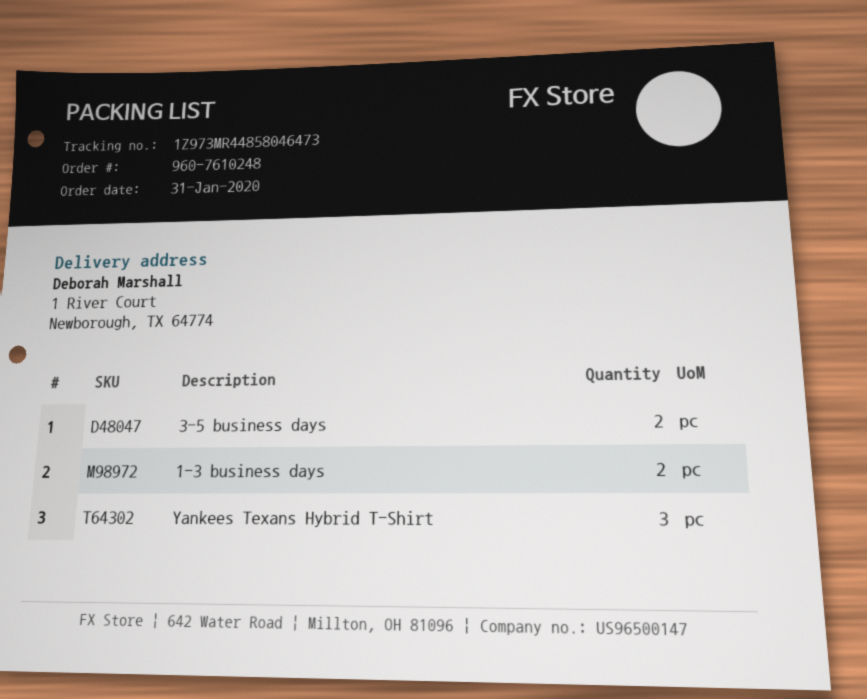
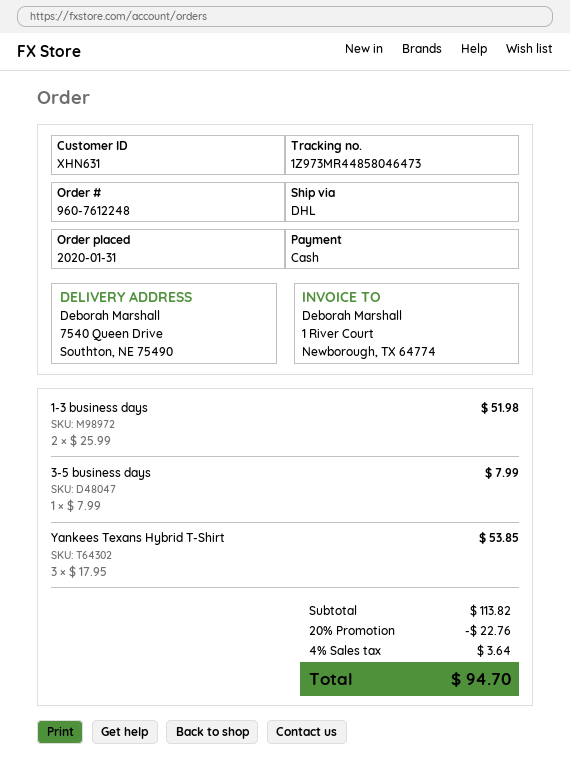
order number: 960-7610248 -> 960-7612248
ship to: 1 River Court, Newborough, TX 64774 -> 7540 Queen Drive, Southton, NE 75490
3-5 business days: 2 -> 1

